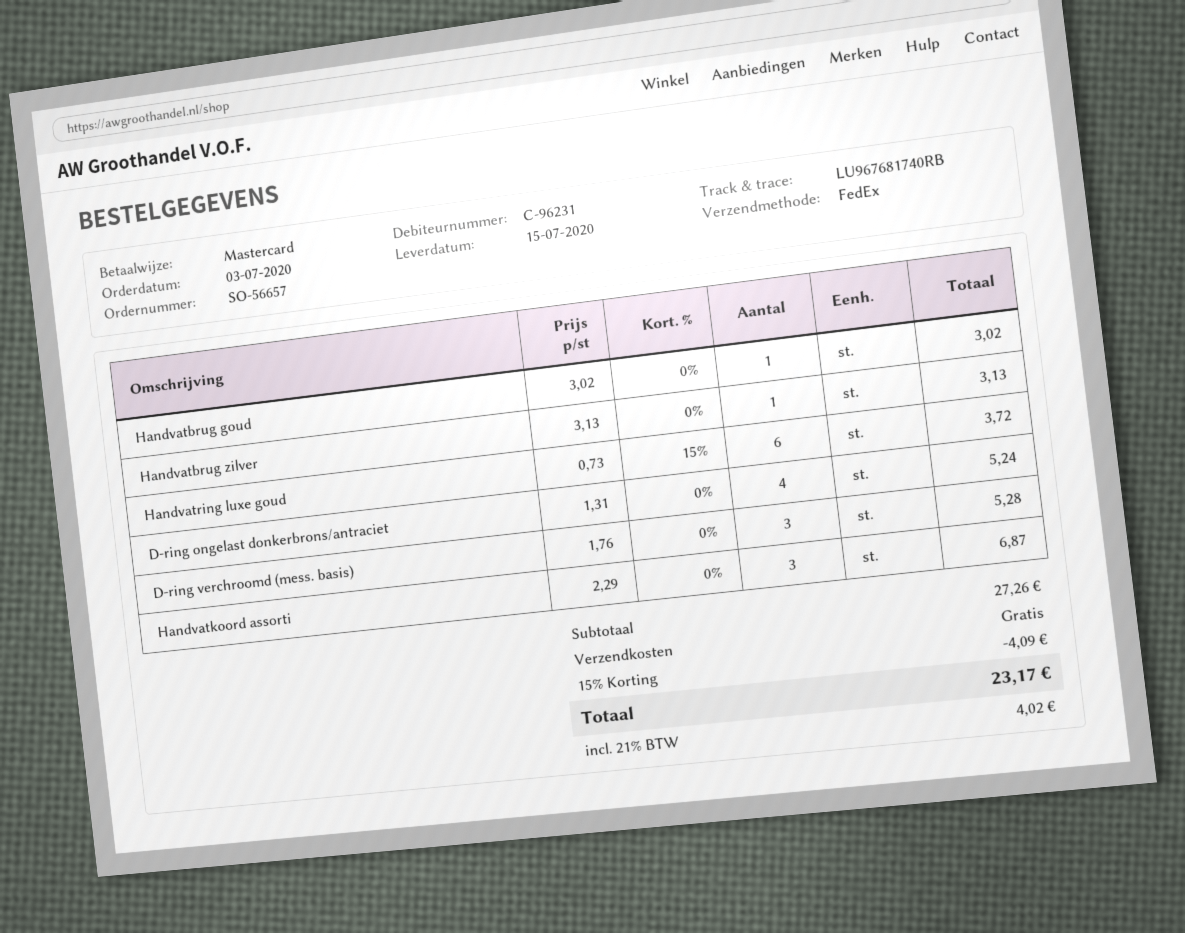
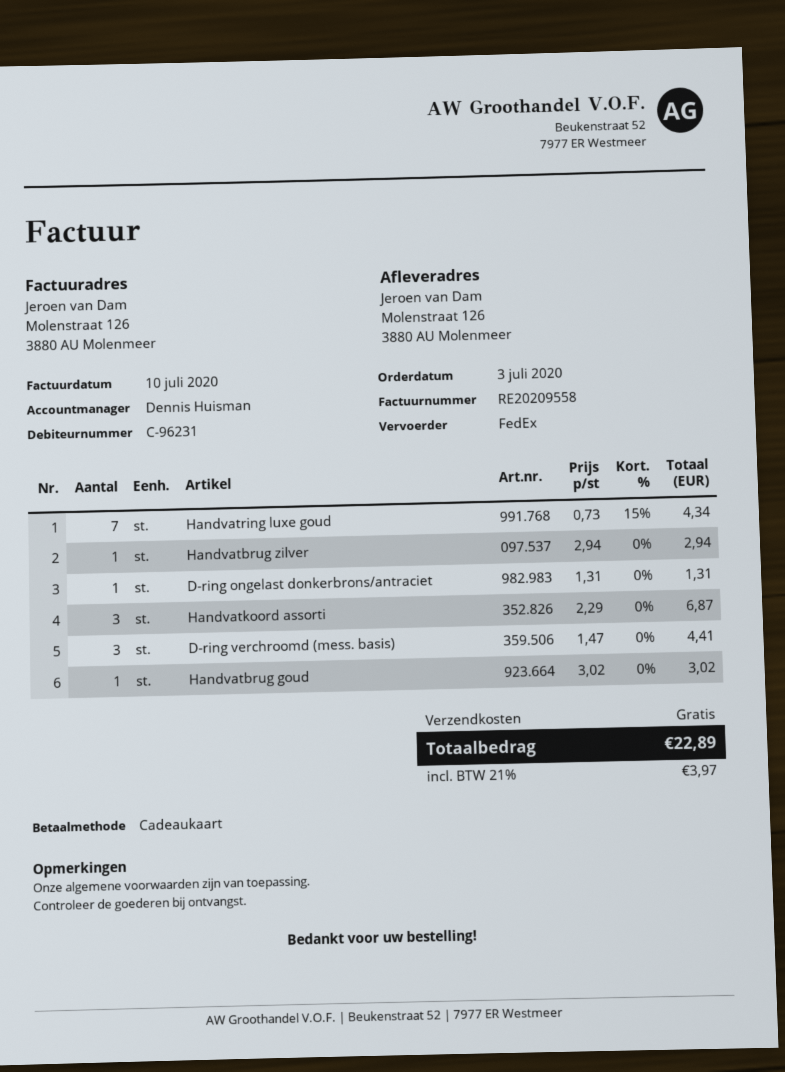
payment method: Mastercard -> gift card
Handvatbrug zilver: 1 x 3.13 = 3.13 -> 1 x 2.94 = 2.94
Handvatring luxe goud: 6 x 0.73 - 15% = 3.72 -> 7 x 0.73 - 15% = 4.34
D-ring ongelast donkerbrons/antraciet: 4 x 1.31 = 5.24 -> 1 x 1.31 = 1.31
D-ring verchroomd (mess. basis): 3 x 1.76 = 5.28 -> 3 x 1.47 = 4.41
discount: 15% = 4.09 -> none
tax: 21% = 4.02 -> 21% = 3.97
total: 23.17 -> 22.89

